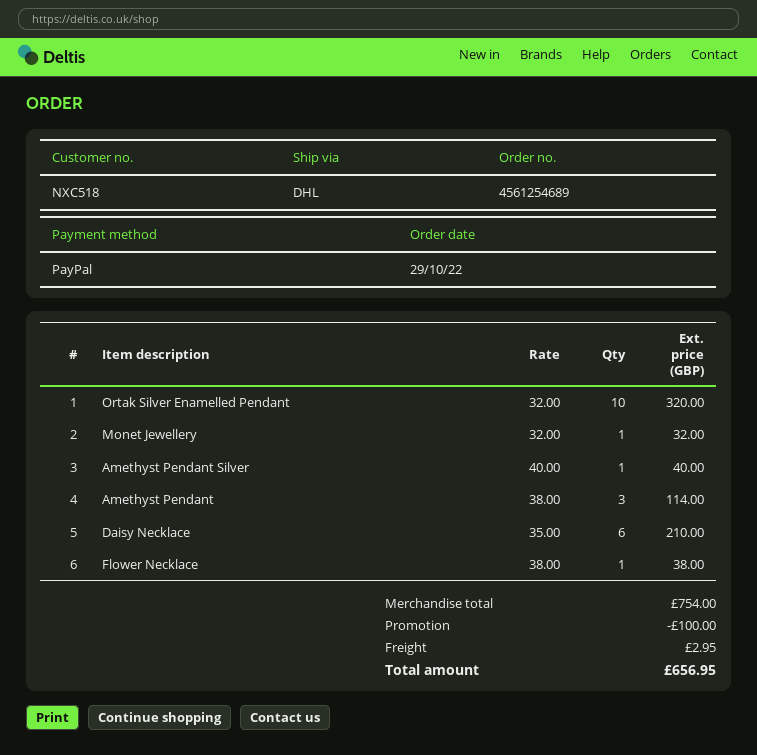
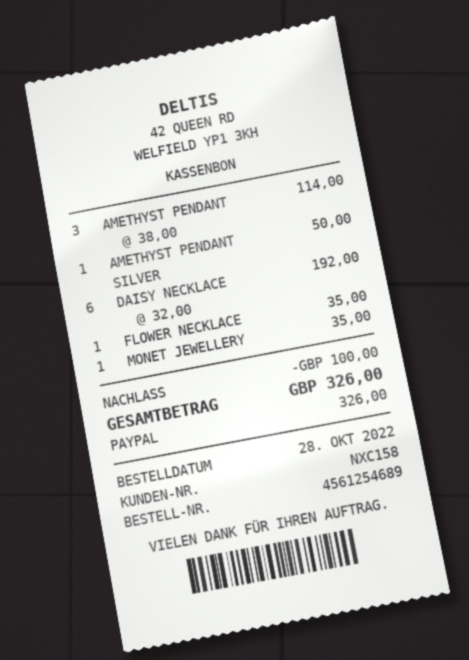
order date: 2022-10-29 -> 2022-10-28
customer number: NXC518 -> NXC158
Ortak Silver Enamelled Pendant: 10 x 32.00 = 320.00 -> none
Monet Jewellery: 1 x 32.00 = 32.00 -> 1 x 35.00 = 35.00
Amethyst Pendant Silver: 1 x 40.00 = 40.00 -> 1 x 50.00 = 50.00
Daisy Necklace: 6 x 35.00 = 210.00 -> 6 x 32.00 = 192.00
Flower Necklace: 1 x 38.00 = 38.00 -> 1 x 35.00 = 35.00
shipping: 2.95 -> none
total: 656.95 -> 326.00

